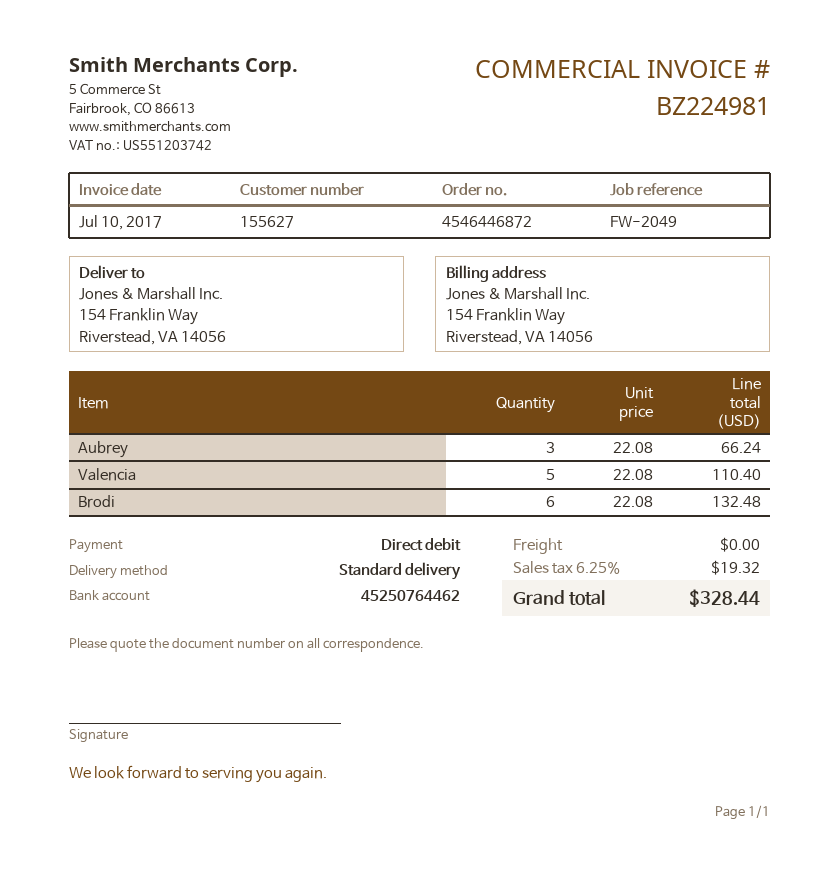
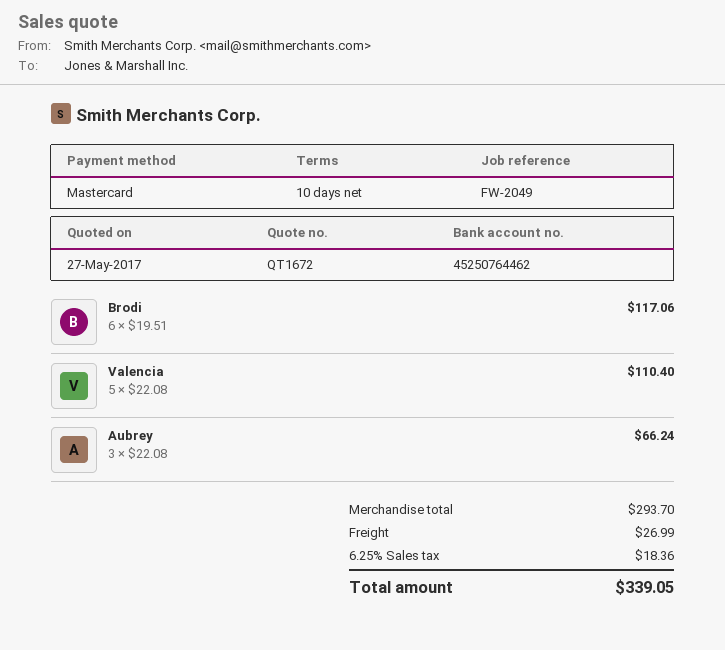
payment method: direct debit -> Mastercard
Brodi: 6 x 22.08 = 132.48 -> 6 x 19.51 = 117.06
shipping: 0.00 -> 26.99
tax: 6.25% = 19.32 -> 6.25% = 18.36
total: 328.44 -> 339.05

